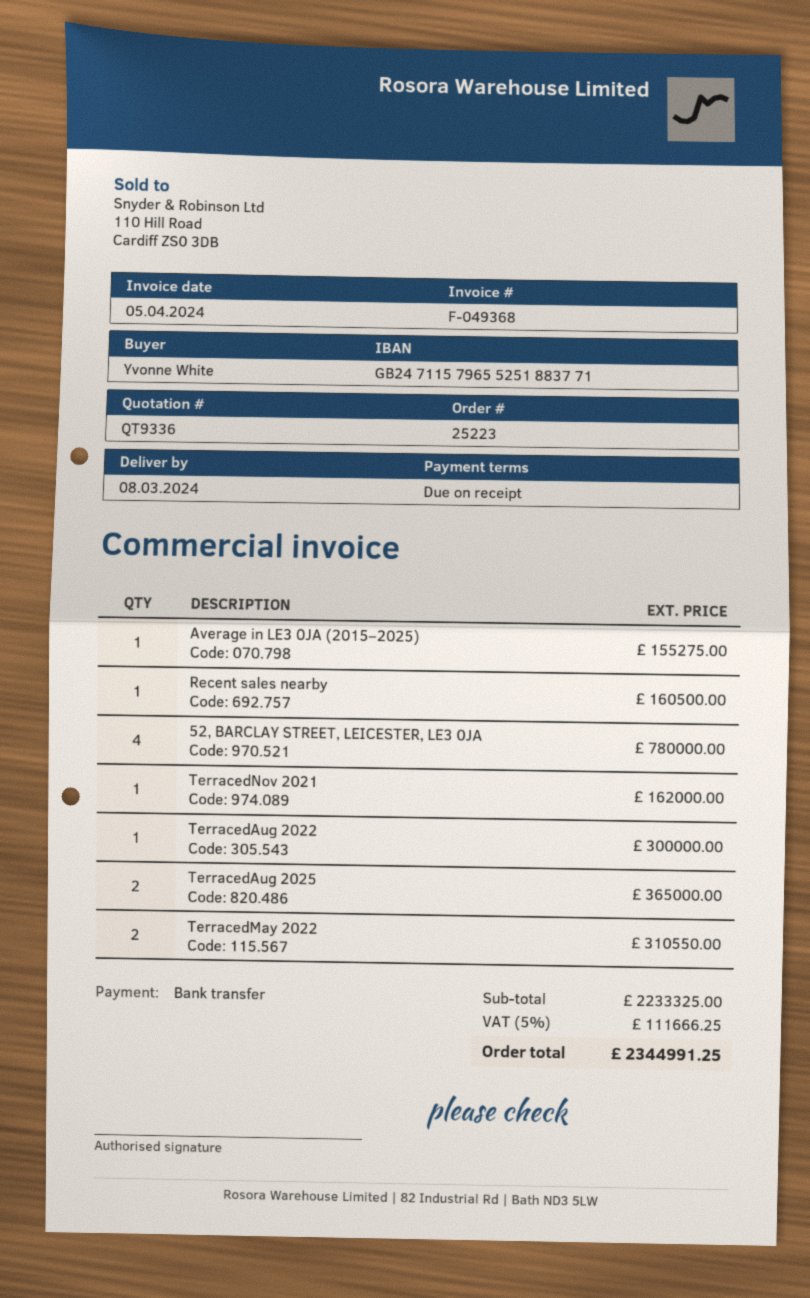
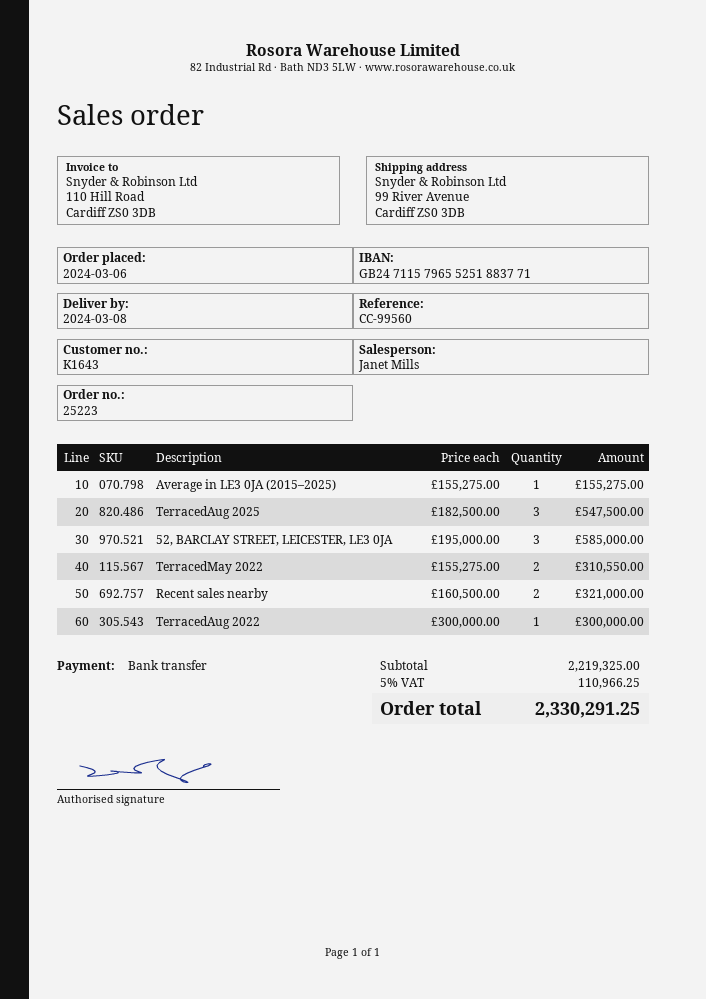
Recent sales nearby: 1 for 160500.00 -> 2 for 321000.00
52, BARCLAY STREET, LEICESTER, LE3 0JA: 4 for 780000.00 -> 3 for 585000.00
TerracedNov 2021: 1 for 162000.00 -> none
TerracedAug 2025: 2 for 365000.00 -> 3 for 547500.00
subtotal: 2233325.00 -> 2219325.00
tax: 5% = 111666.25 -> 5% = 110966.25
total: 2344991.25 -> 2330291.25

